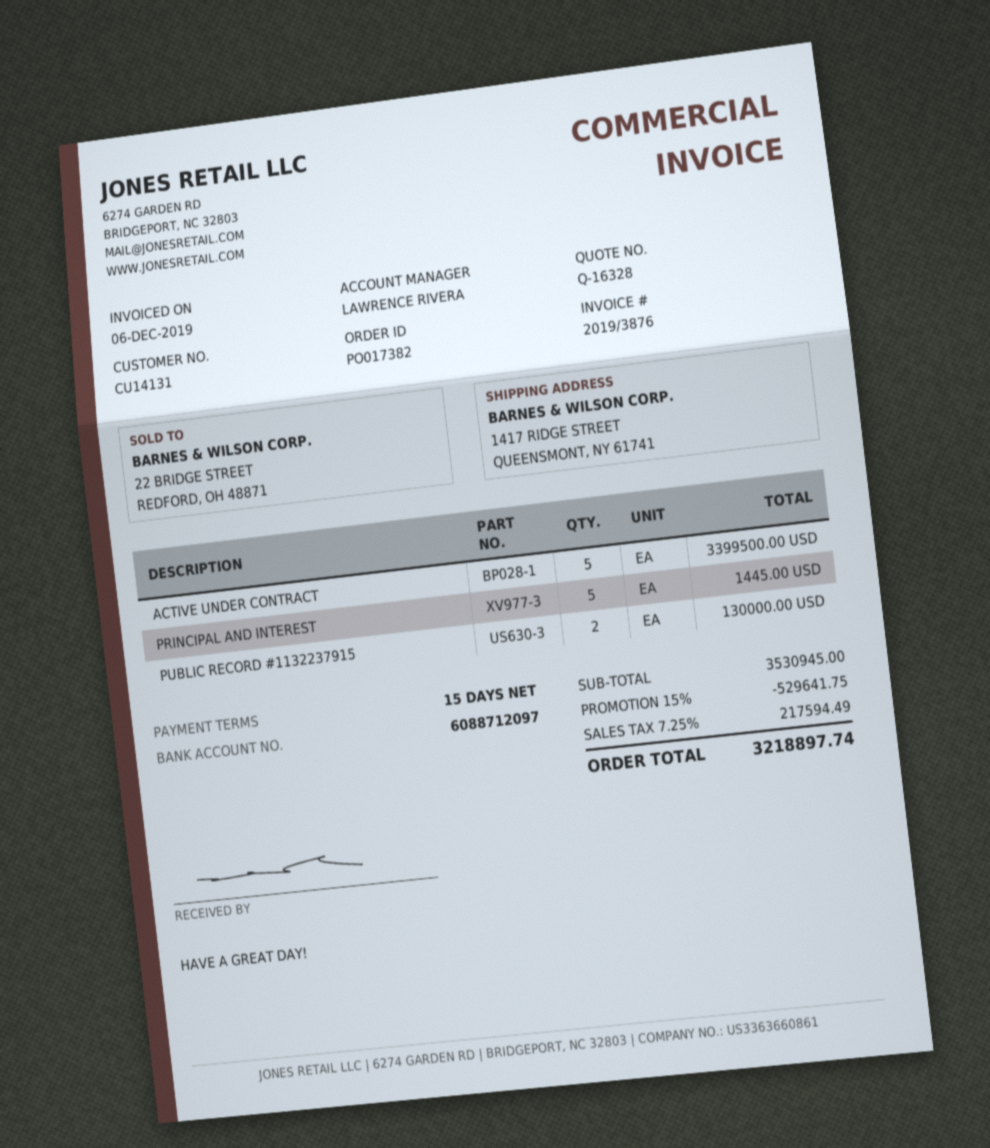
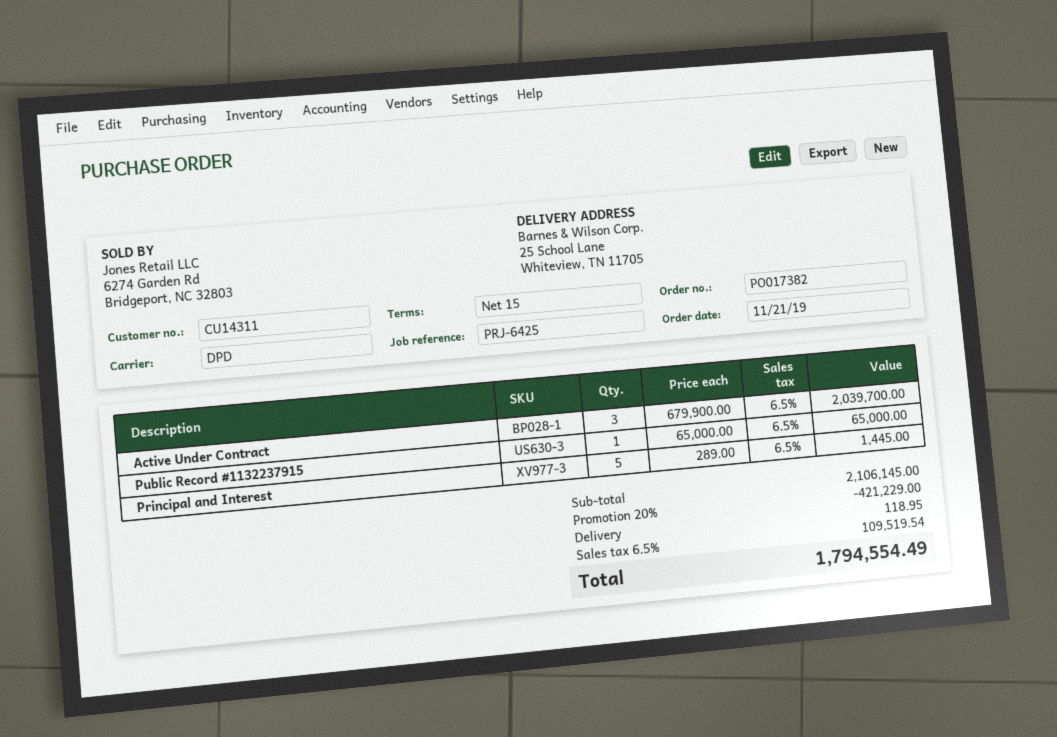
customer number: CU14131 -> CU14311
ship to: 1417 RIDGE STREET, QUEENSMONT, NY 61741 -> 25 School Lane, Whiteview, TN 11705
ACTIVE UNDER CONTRACT: 5 for 3399500.00 -> 3 for 2039700.00
PUBLIC RECORD #1132237915: 2 for 130000.00 -> 1 for 65000.00
subtotal: 3530945.00 -> 2106145.00
discount: 15% = 529641.75 -> 20% = 421229.00
shipping: none -> 118.95
tax: 7.25% = 217594.49 -> 6.5% = 109519.54
total: 3218897.74 -> 1794554.49

